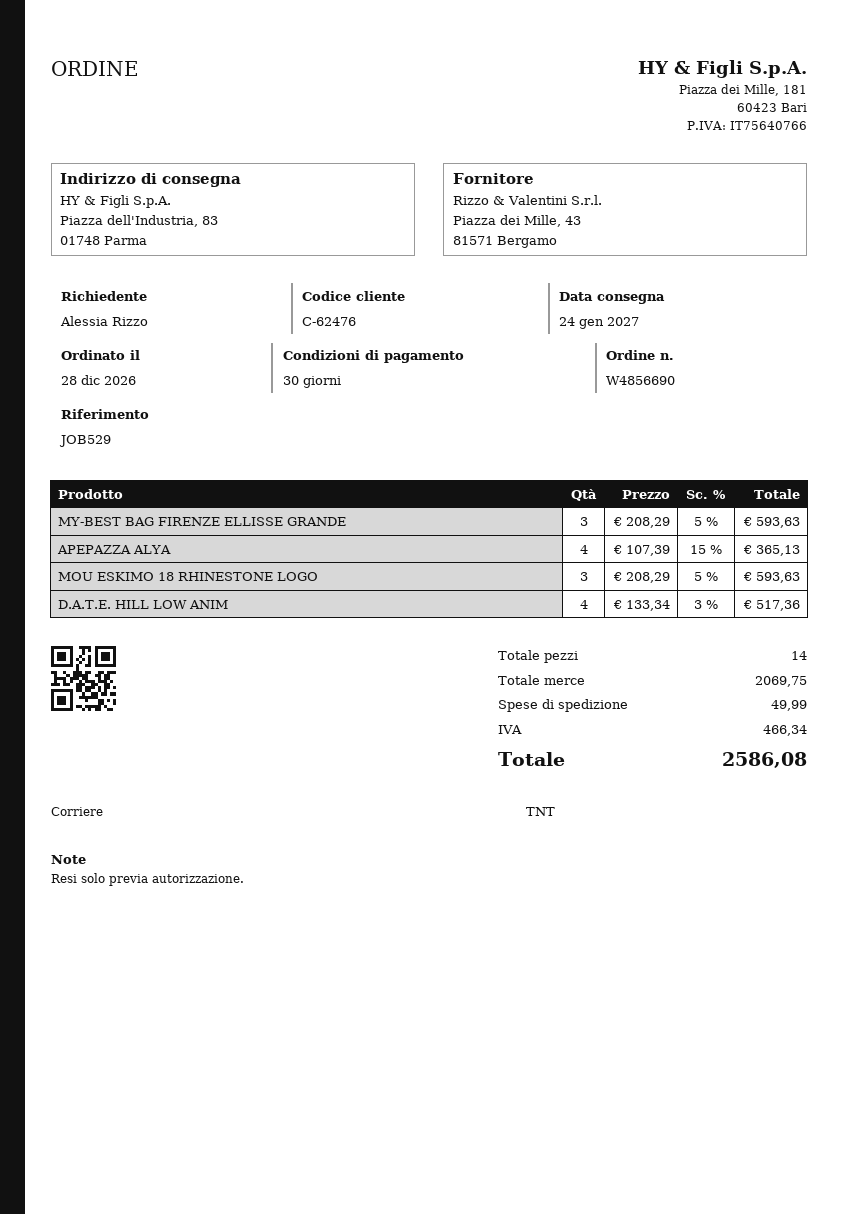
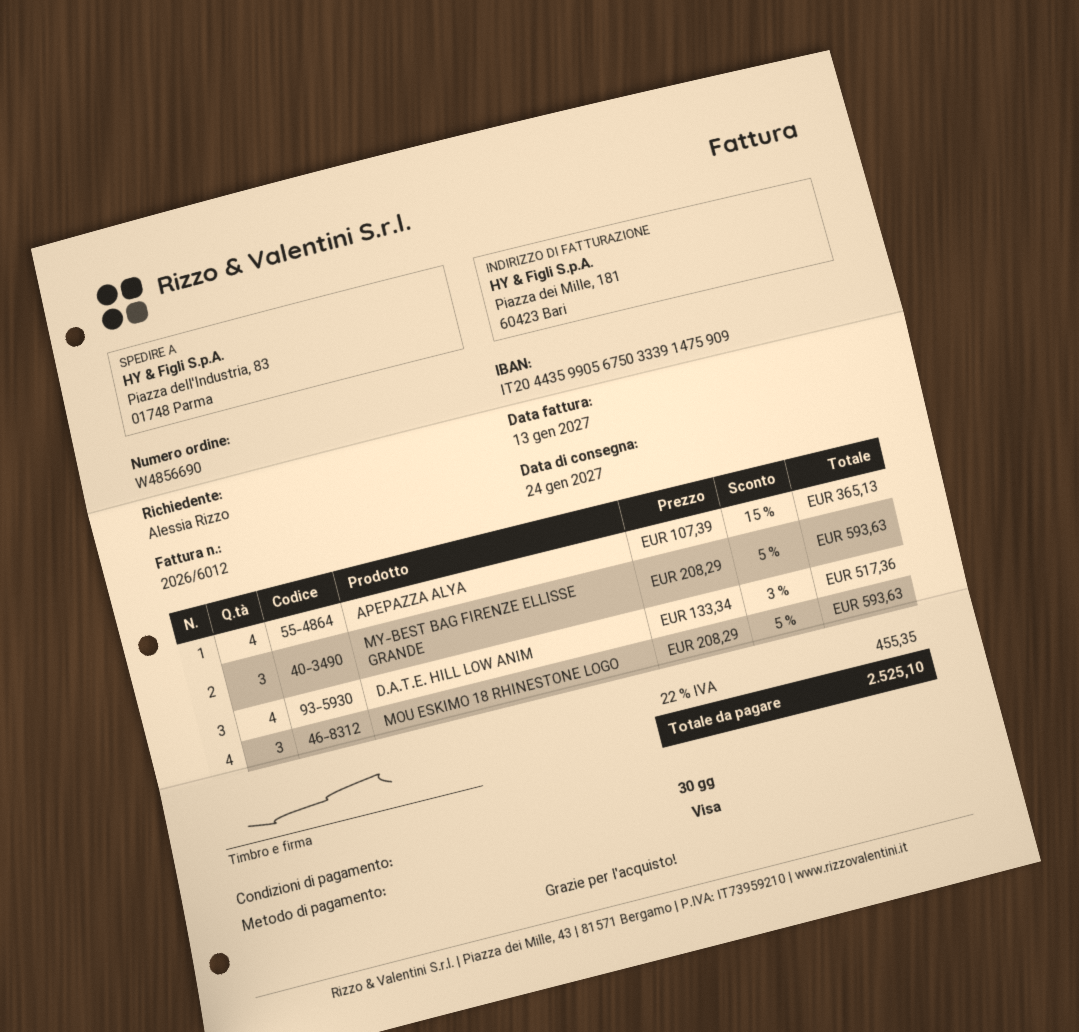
shipping: 49.99 -> none
tax: 466.34 -> 455.35
total: 2586.08 -> 2525.10

